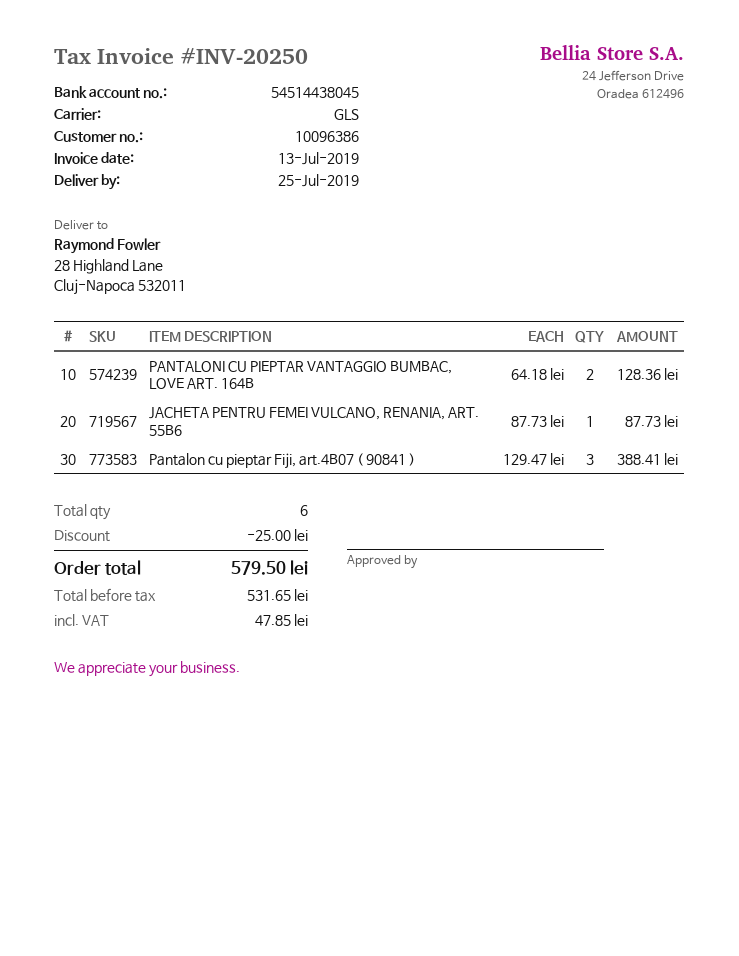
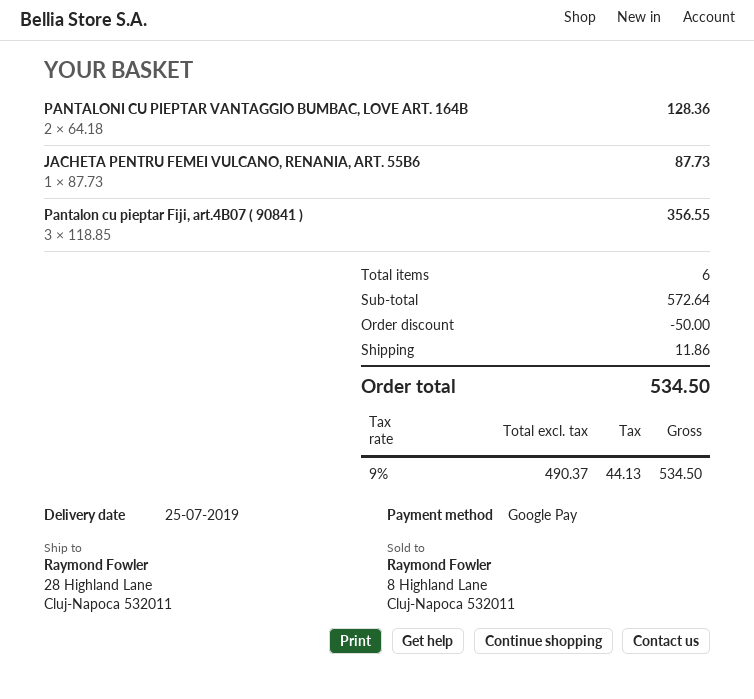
Pantalon cu pieptar Fiji, art.4B07 ( 90841 ): 3 x 129.47 = 388.41 -> 3 x 118.85 = 356.55
discount: 25.00 -> 50.00
shipping: none -> 11.86
net: 531.65 -> 490.37
tax: 47.85 -> 44.13
total: 579.50 -> 534.50

